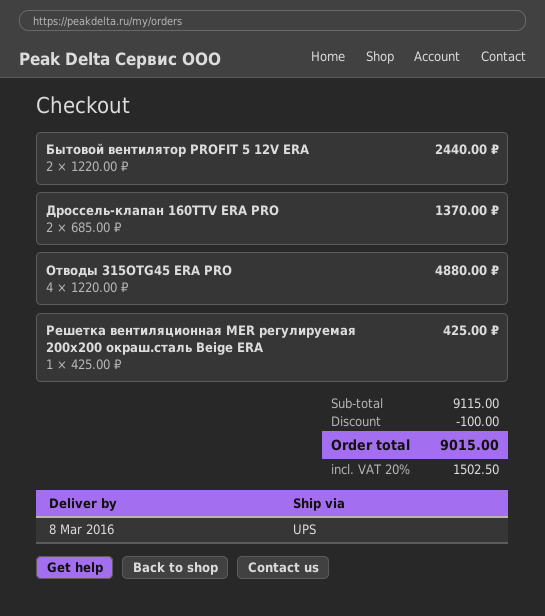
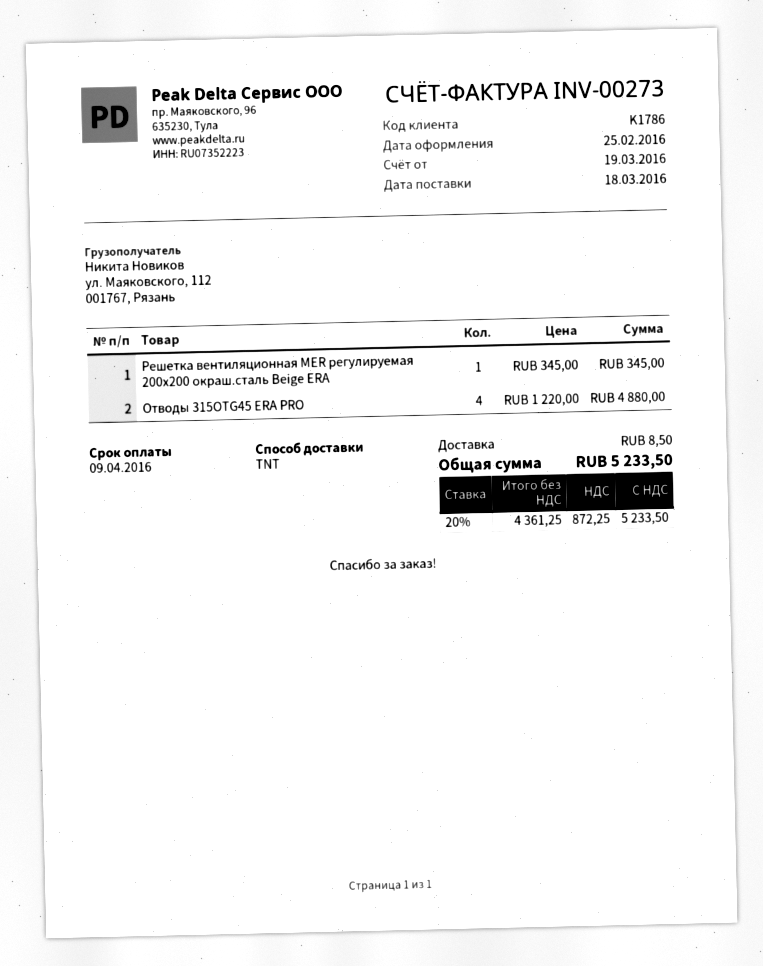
delivery date: 2016-03-08 -> 2016-03-18
shipping method: UPS -> TNT
Бытовой вентилятор PROFIT 5 12V ERA: 2 x 1220.00 = 2440.00 -> none
Дроссель-клапан 160TTV ERA PRO: 2 x 685.00 = 1370.00 -> none
Решетка вентиляционная MER регулируемая 200х200 окраш.сталь Beige ERA: 1 x 425.00 = 425.00 -> 1 x 345.00 = 345.00
discount: 100.00 -> none
shipping: none -> 8.50
tax: 20% = 1502.50 -> 20% = 872.25
total: 9015.00 -> 5233.50

